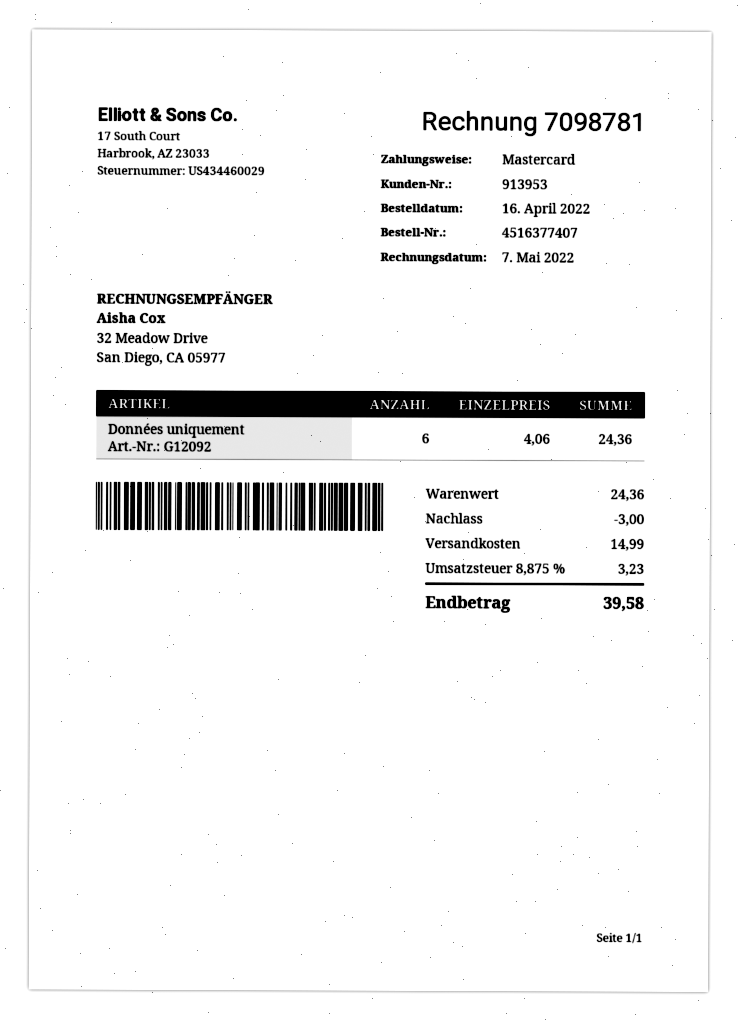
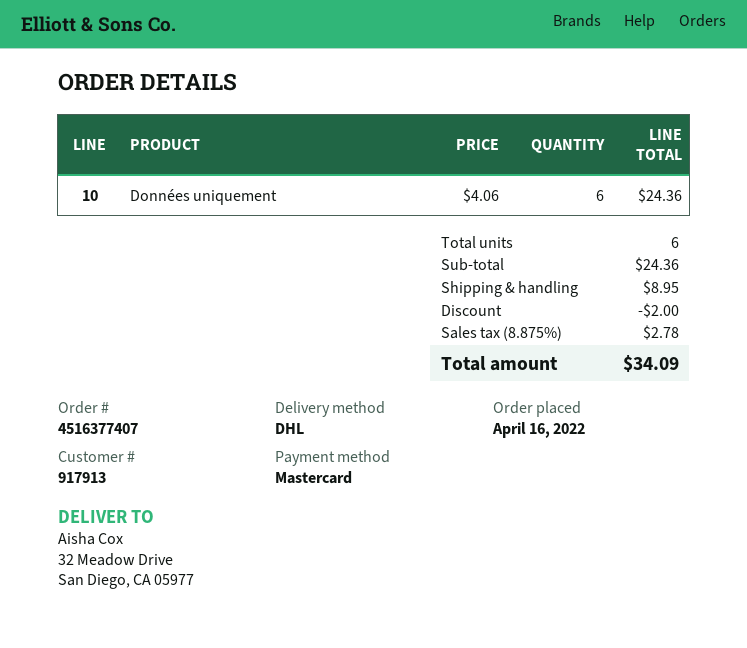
customer number: 913953 -> 917913
discount: 3.00 -> 2.00
shipping: 14.99 -> 8.95
tax: 8.875% = 3.23 -> 8.875% = 2.78
total: 39.58 -> 34.09

